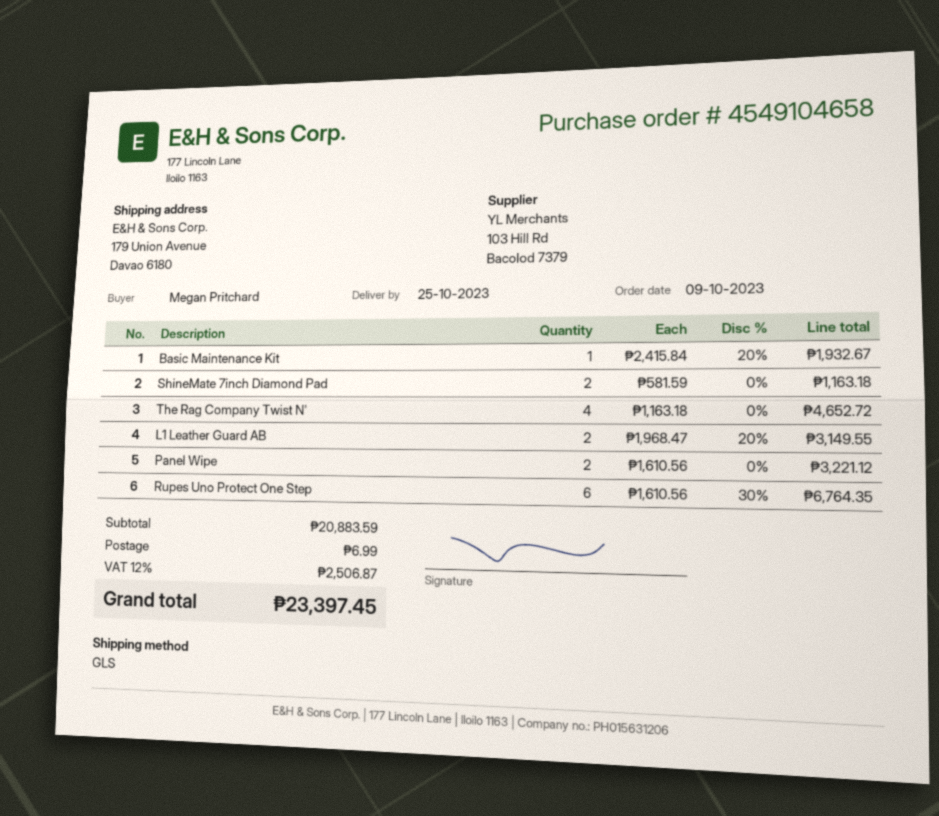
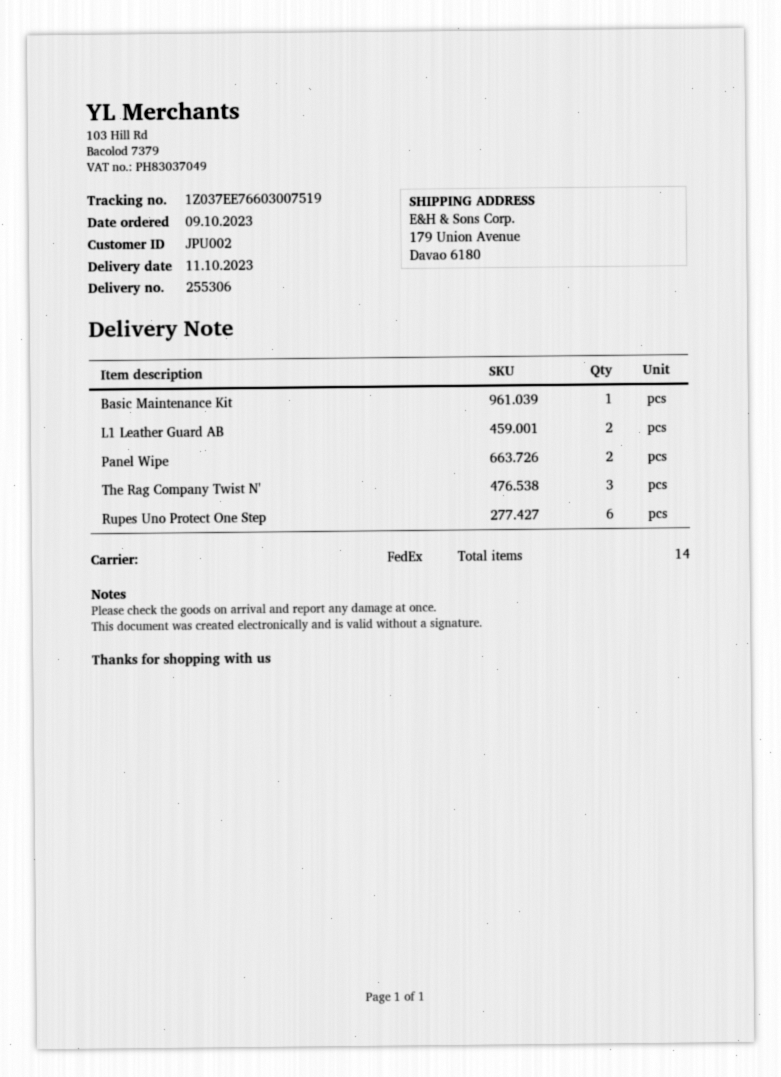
delivery date: 2023-10-25 -> 2023-10-11
shipping method: GLS -> FedEx
ShineMate 7inch Diamond Pad: 2 -> none
The Rag Company Twist N': 4 -> 3

